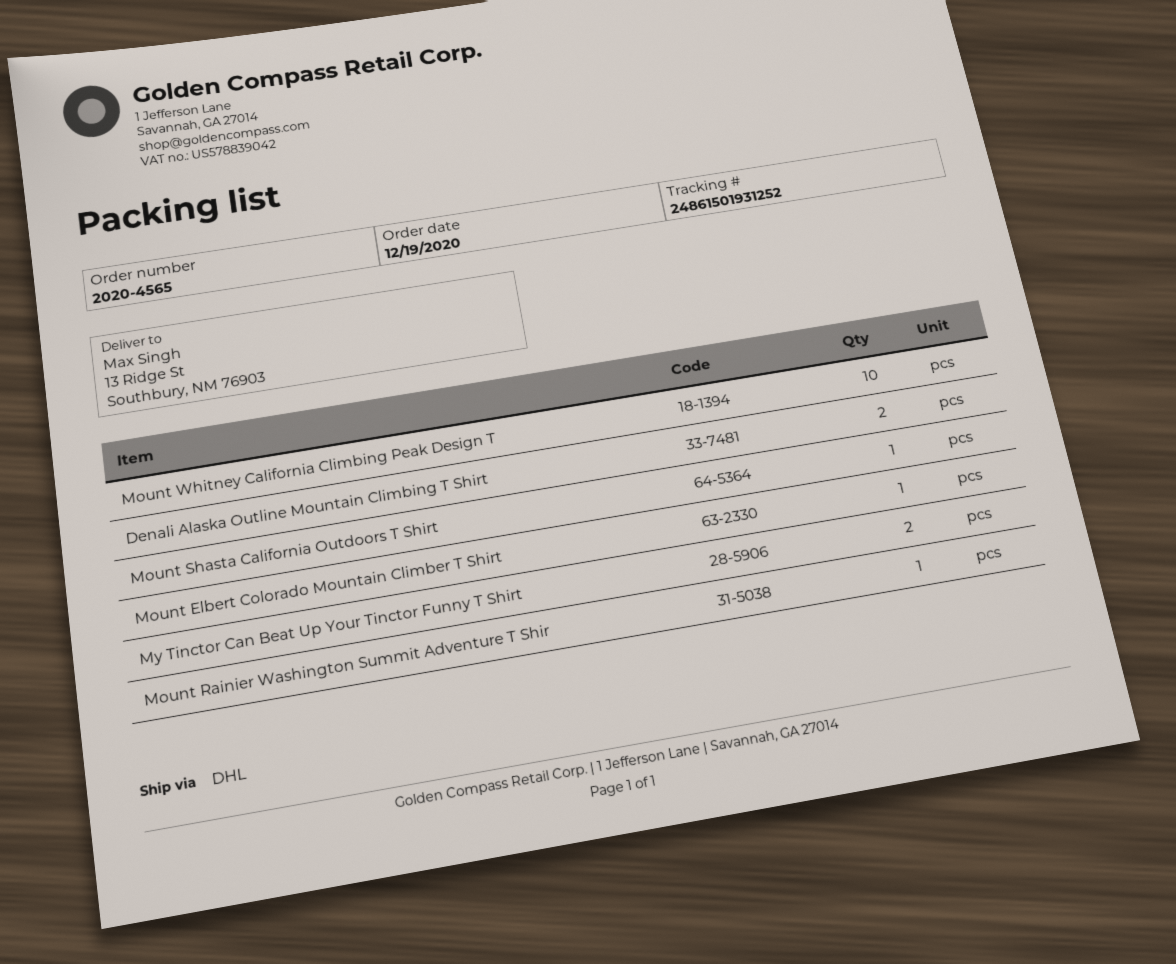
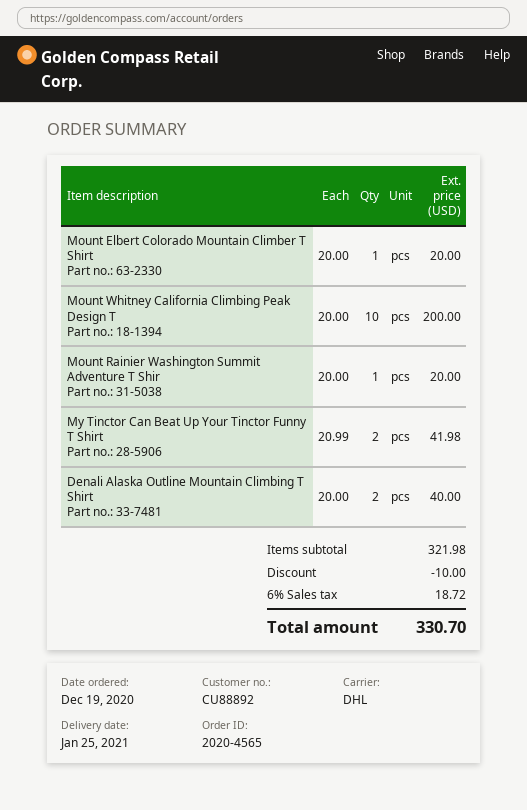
Mount Shasta California Outdoors T Shirt: 1 -> none

